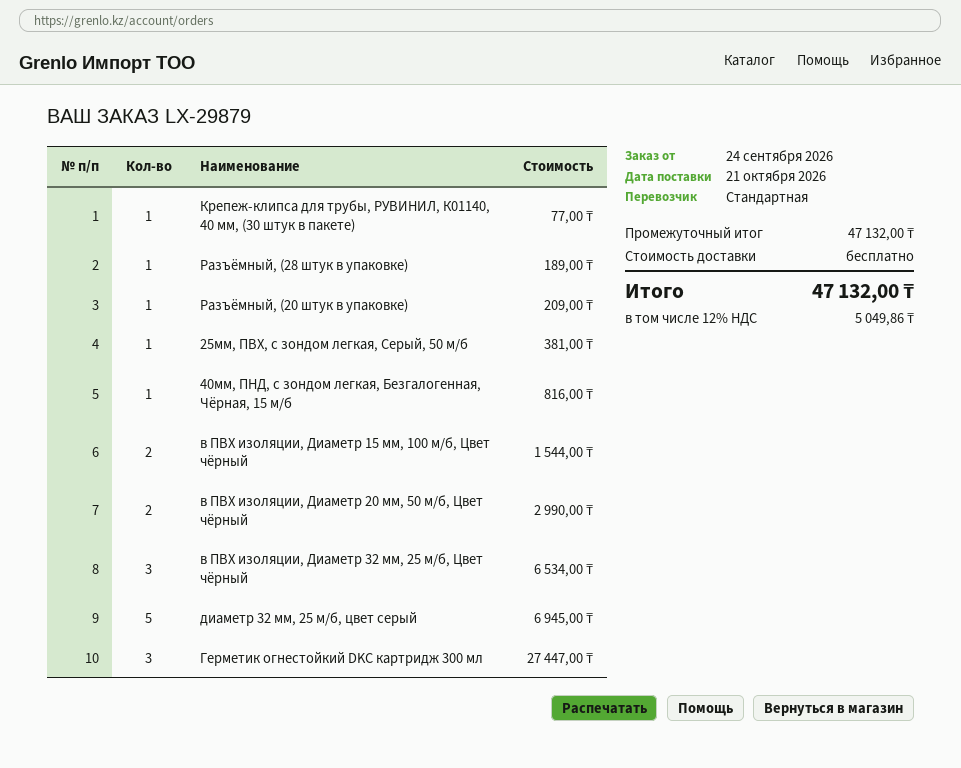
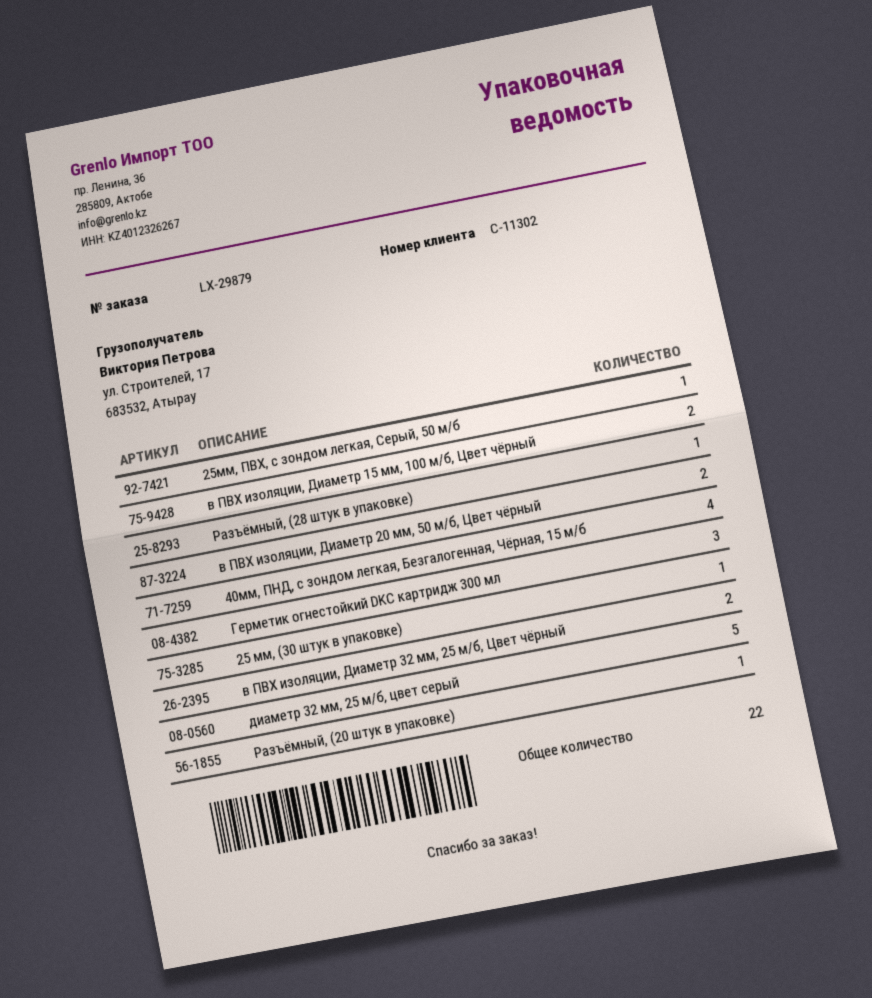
Крепеж-клипса для трубы, РУВИНИЛ, К01140, 40 мм, (30 штук в пакете): 1 -> none
40мм, ПНД, с зондом легкая, Безгалогенная, Чёрная, 15 м/б: 1 -> 4
в ПВХ изоляции, Диаметр 32 мм, 25 м/б, Цвет чёрный: 3 -> 2
25 мм, (30 штук в упаковке): none -> 1

